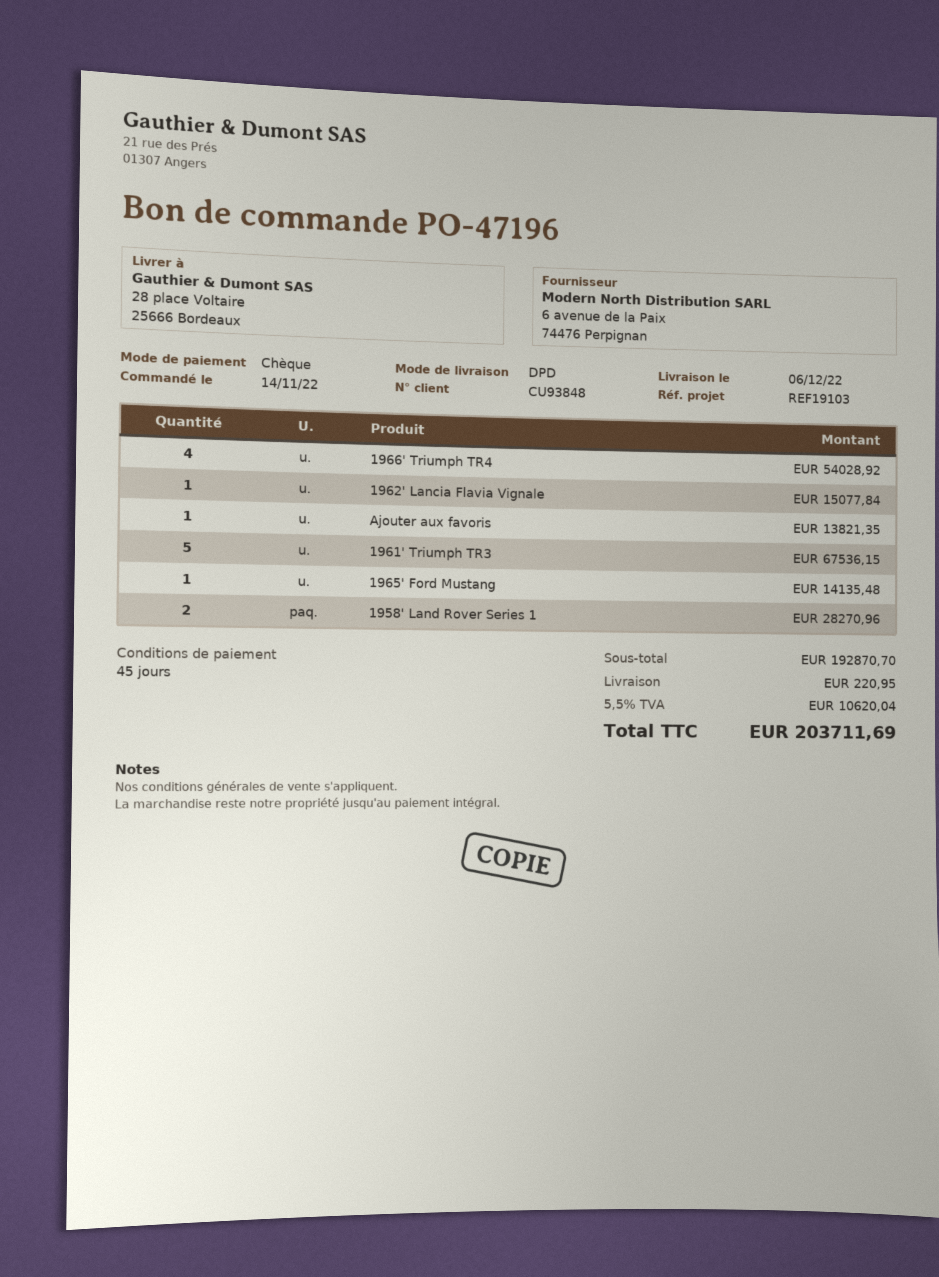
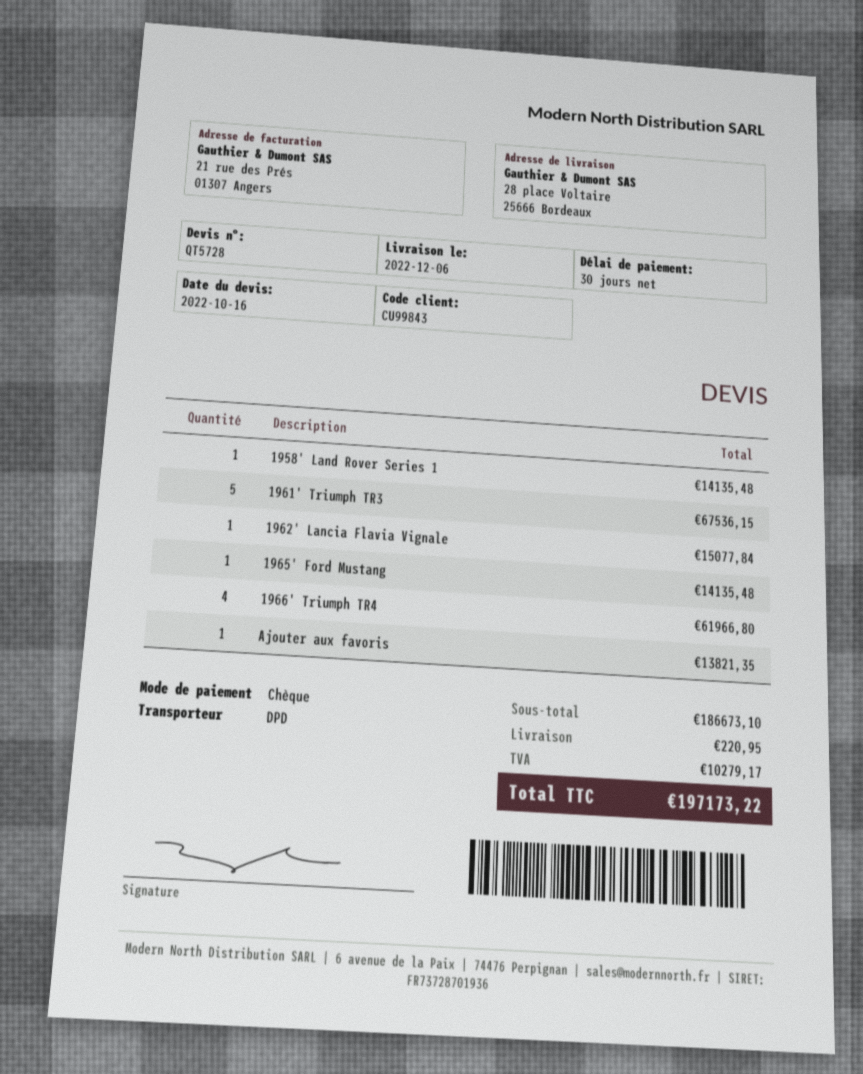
payment terms: 45 days -> 30 days
customer number: CU93848 -> CU99843
1966' Triumph TR4: 4 for 54028.92 -> 4 for 61966.80
1958' Land Rover Series 1: 2 for 28270.96 -> 1 for 14135.48
subtotal: 192870.70 -> 186673.10
tax: 10620.04 -> 10279.17
total: 203711.69 -> 197173.22

